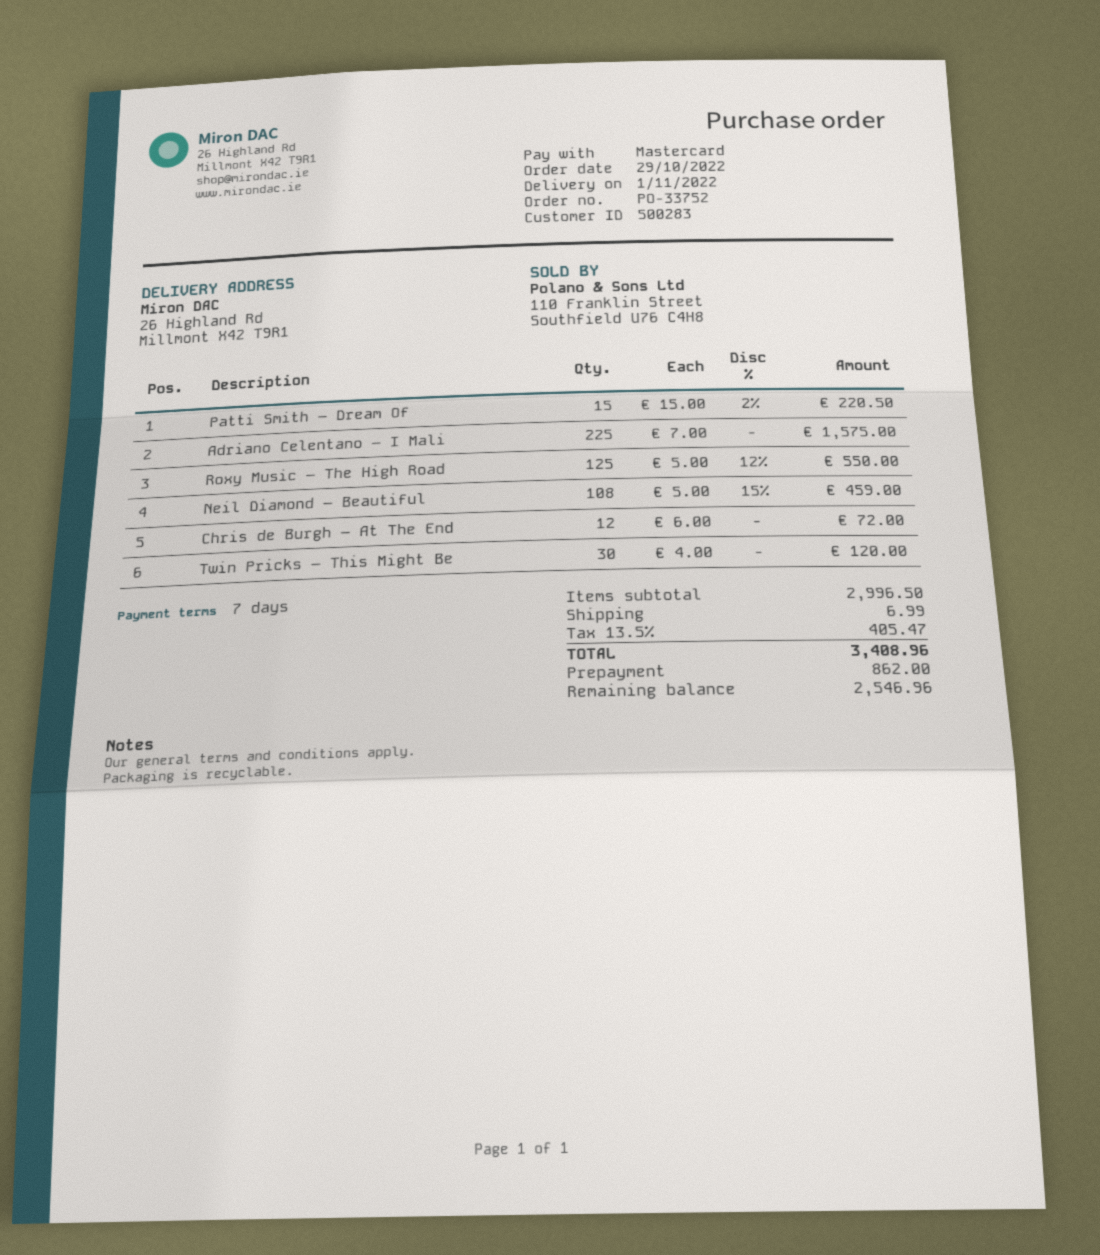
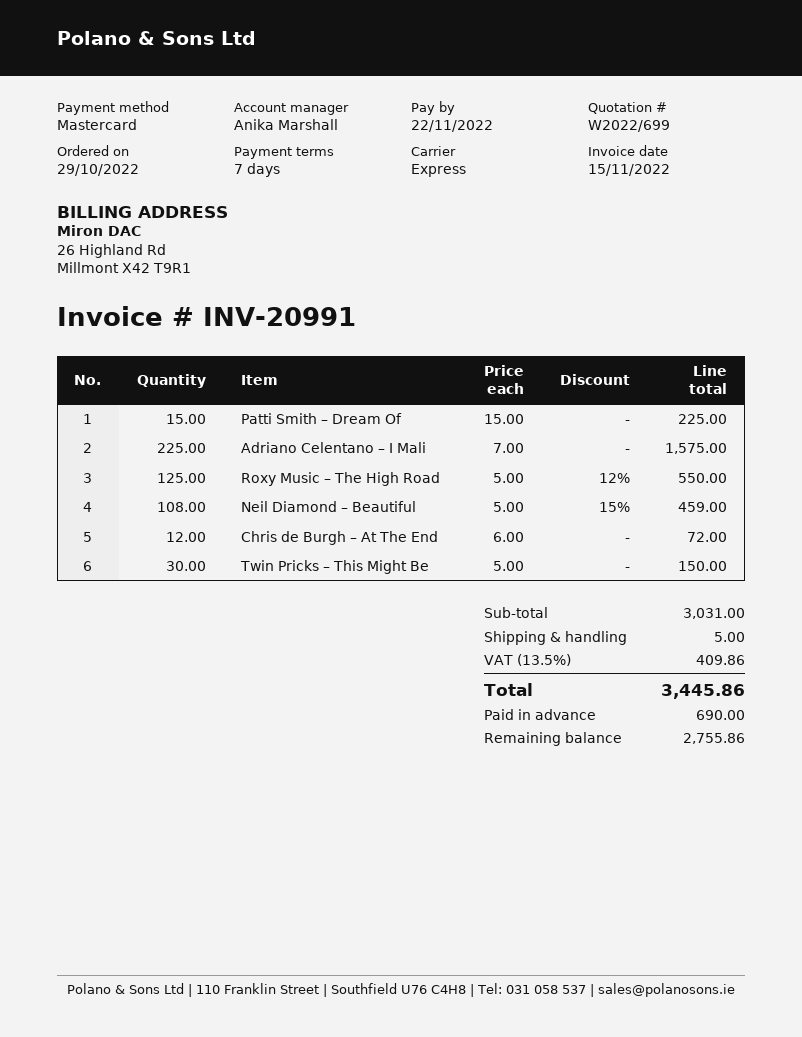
Patti Smith – Dream Of: 15 x 15.00 - 2% = 220.50 -> 15 x 15.00 = 225.00
Twin Pricks – This Might Be: 30 x 4.00 = 120.00 -> 30 x 5.00 = 150.00
subtotal: 2996.50 -> 3031.00
shipping: 6.99 -> 5.00
tax: 13.5% = 405.47 -> 13.5% = 409.86
total: 3408.96 -> 3445.86
deposit: 862.00 -> 690.00
balance: 2546.96 -> 2755.86

